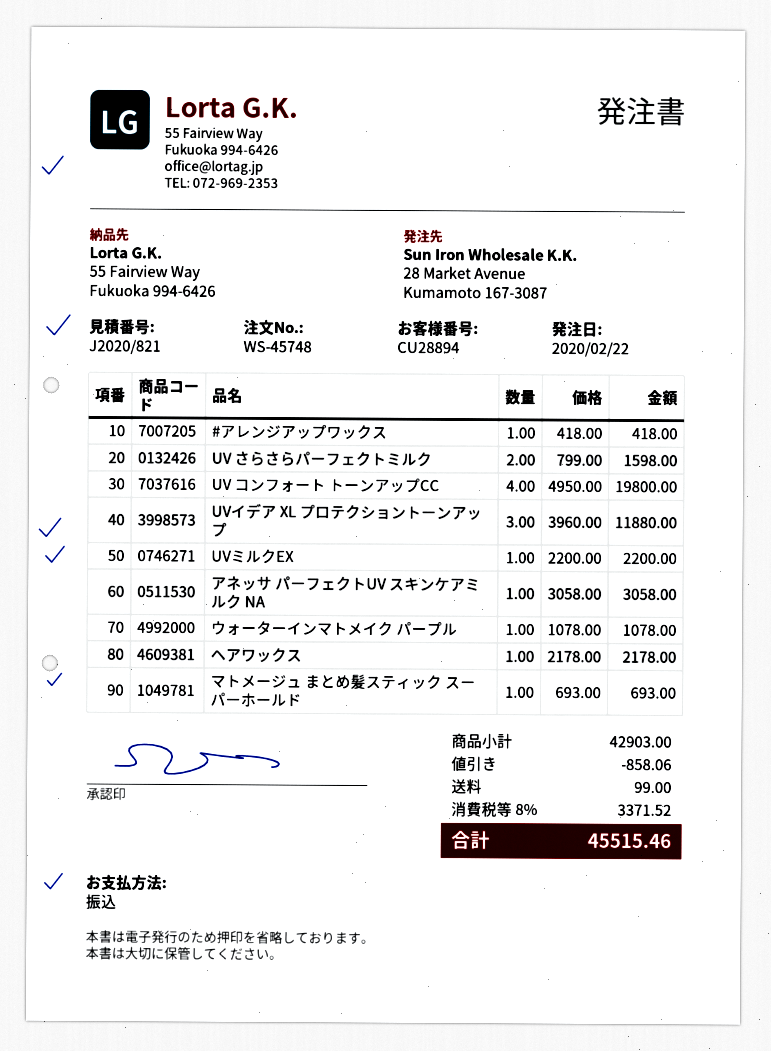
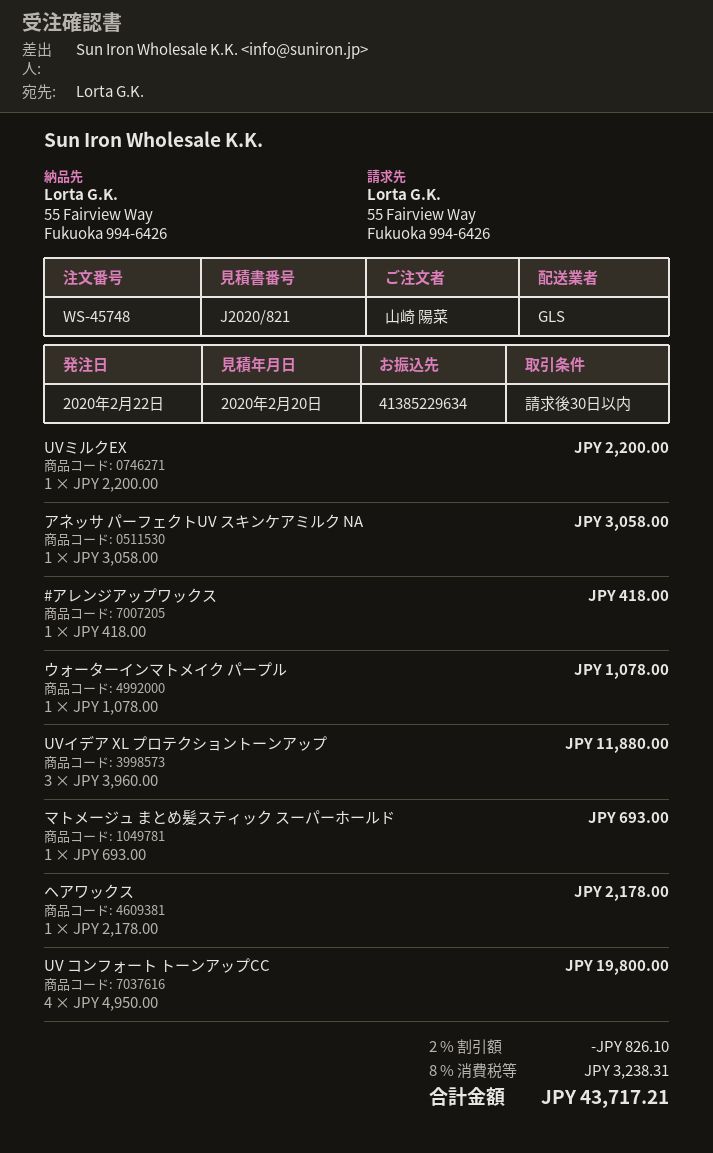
UV さらさらパーフェクトミルク: 2 x 799.00 = 1598.00 -> none
discount: 858.06 -> 826.10
shipping: 99.00 -> none
tax: 8% = 3371.52 -> 8% = 3238.31
total: 45515.46 -> 43717.21

